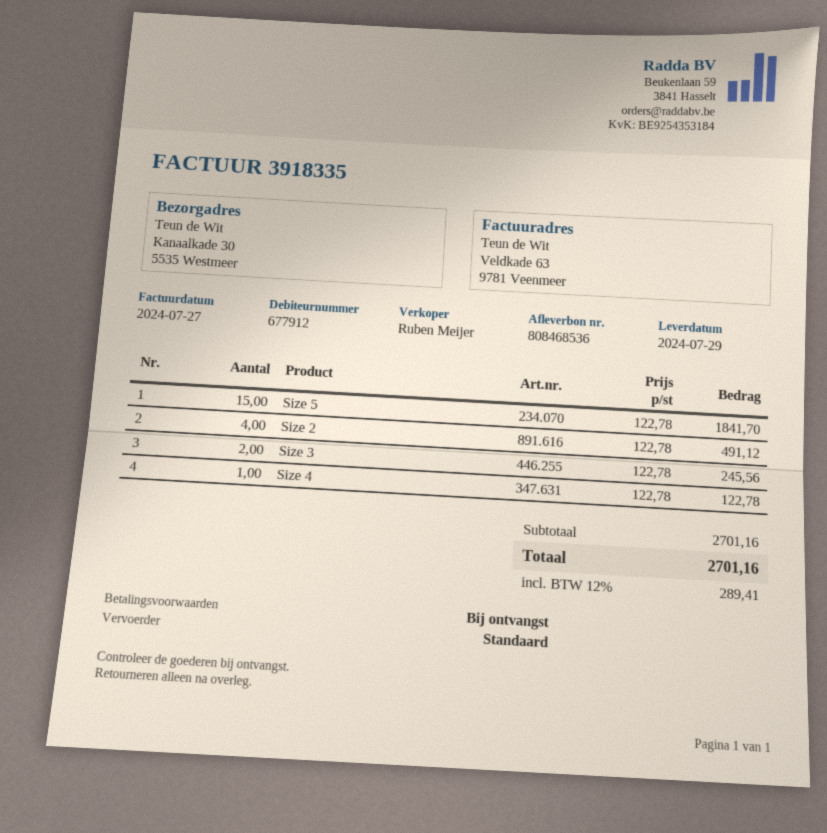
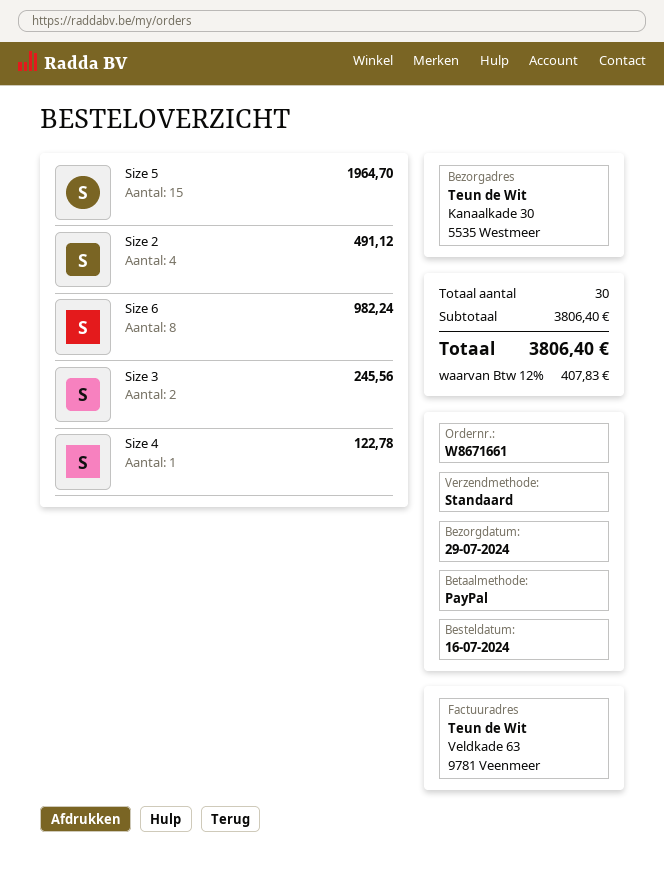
Size 5: 15 for 1841.70 -> 15 for 1964.70
Size 6: none -> 8 for 982.24
subtotal: 2701.16 -> 3806.40
tax: 12% = 289.41 -> 12% = 407.83
total: 2701.16 -> 3806.40

